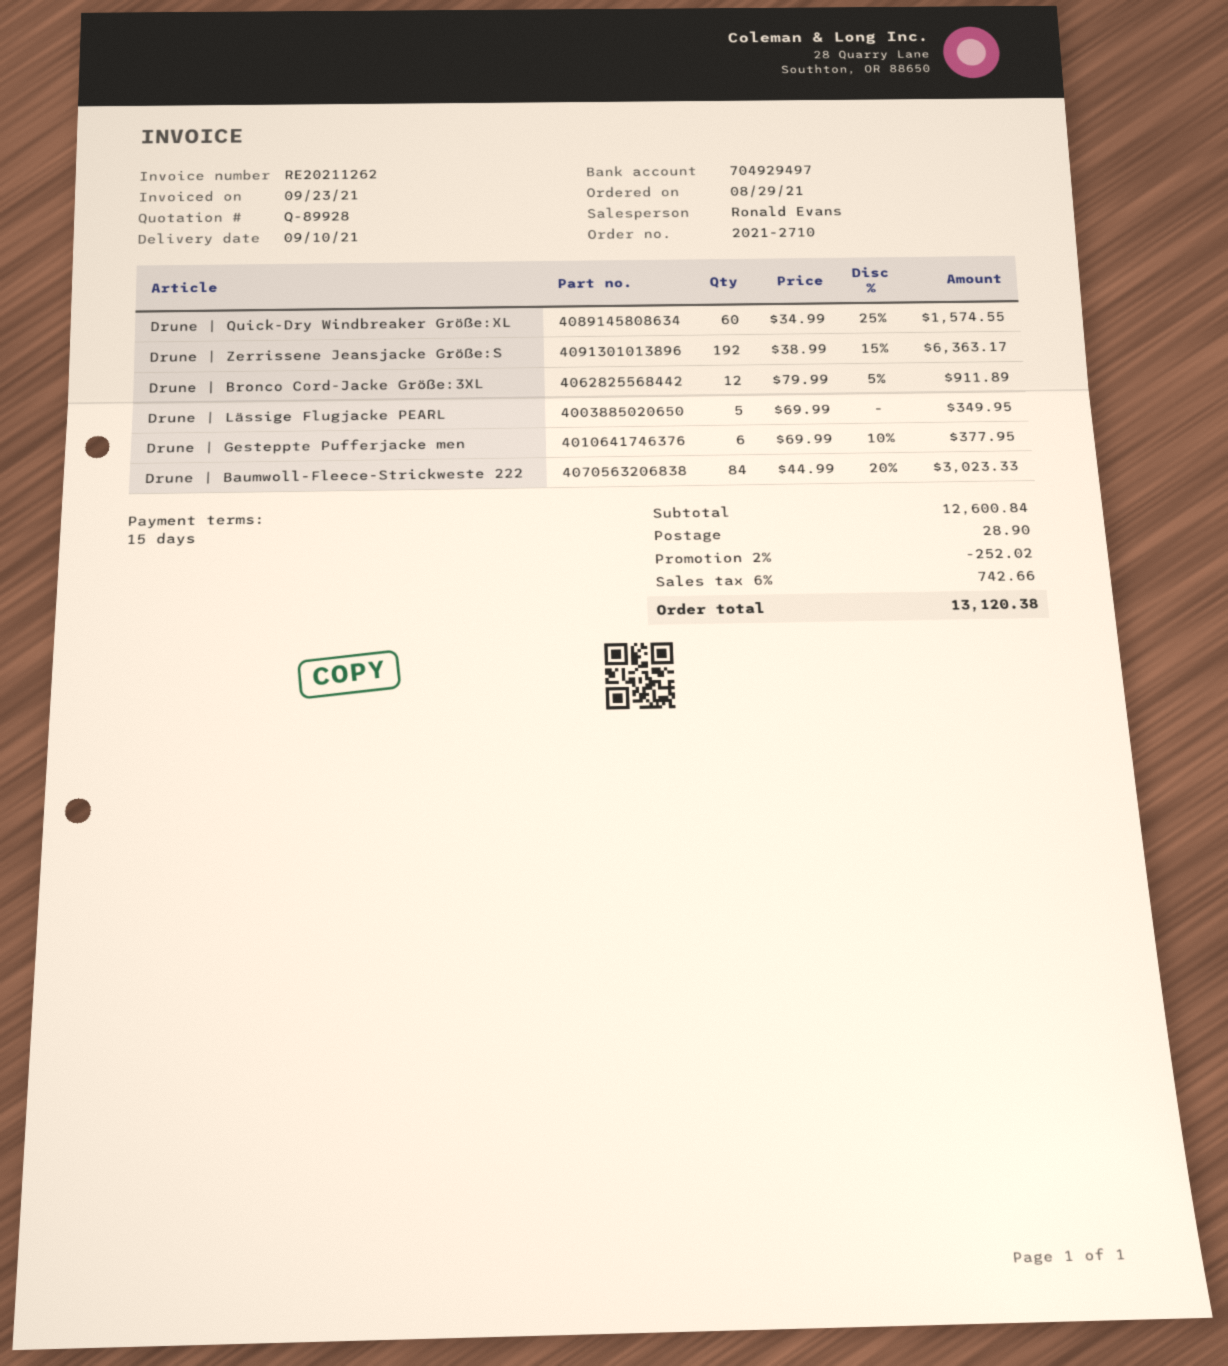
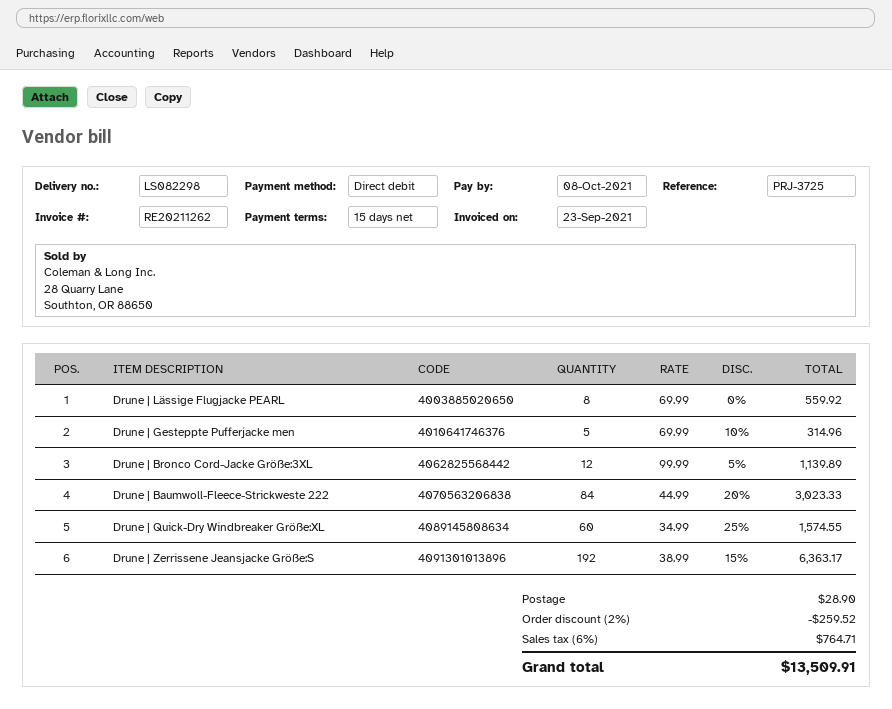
Drune | Bronco Cord-Jacke Größe:3XL: 12 x 79.99 - 5% = 911.89 -> 12 x 99.99 - 5% = 1139.89
Drune | Lässige Flugjacke PEARL: 5 x 69.99 = 349.95 -> 8 x 69.99 = 559.92
Drune | Gesteppte Pufferjacke men: 6 x 69.99 - 10% = 377.95 -> 5 x 69.99 - 10% = 314.96
discount: 2% = 252.02 -> 2% = 259.52
tax: 6% = 742.66 -> 6% = 764.71
total: 13120.38 -> 13509.91

